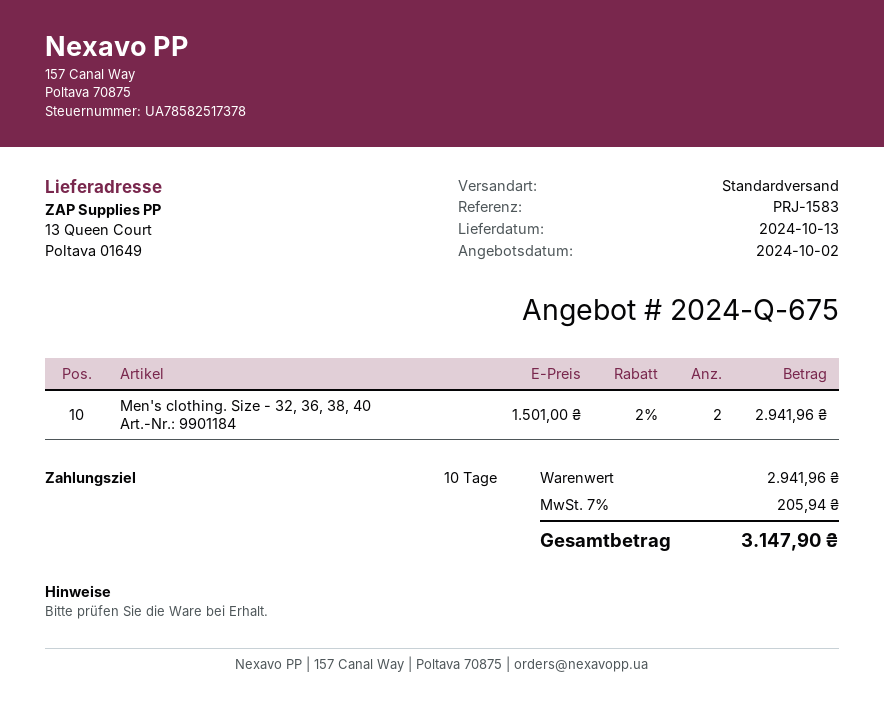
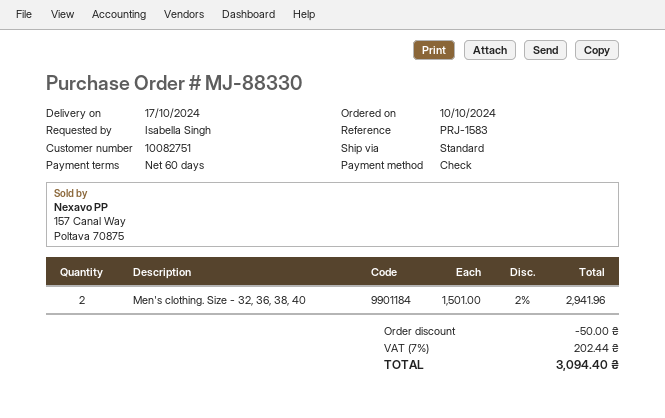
delivery date: 2024-10-13 -> 2024-10-17
payment terms: 10 days -> 60 days
discount: none -> 50.00
tax: 7% = 205.94 -> 7% = 202.44
total: 3147.90 -> 3094.40

